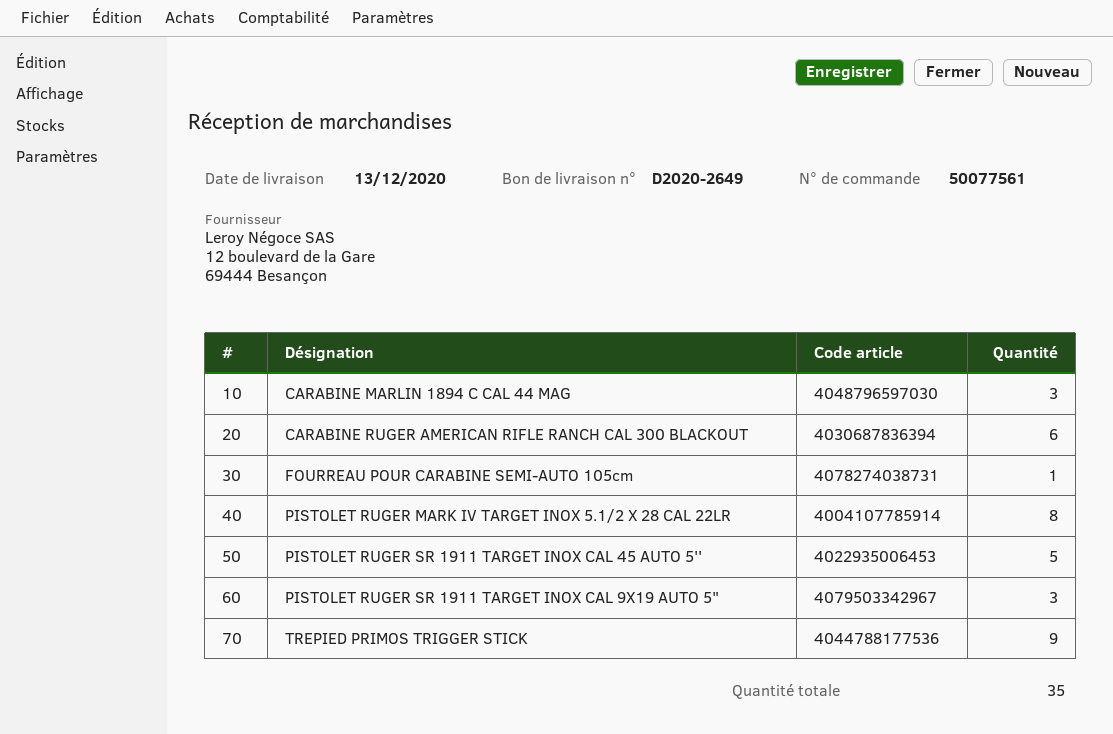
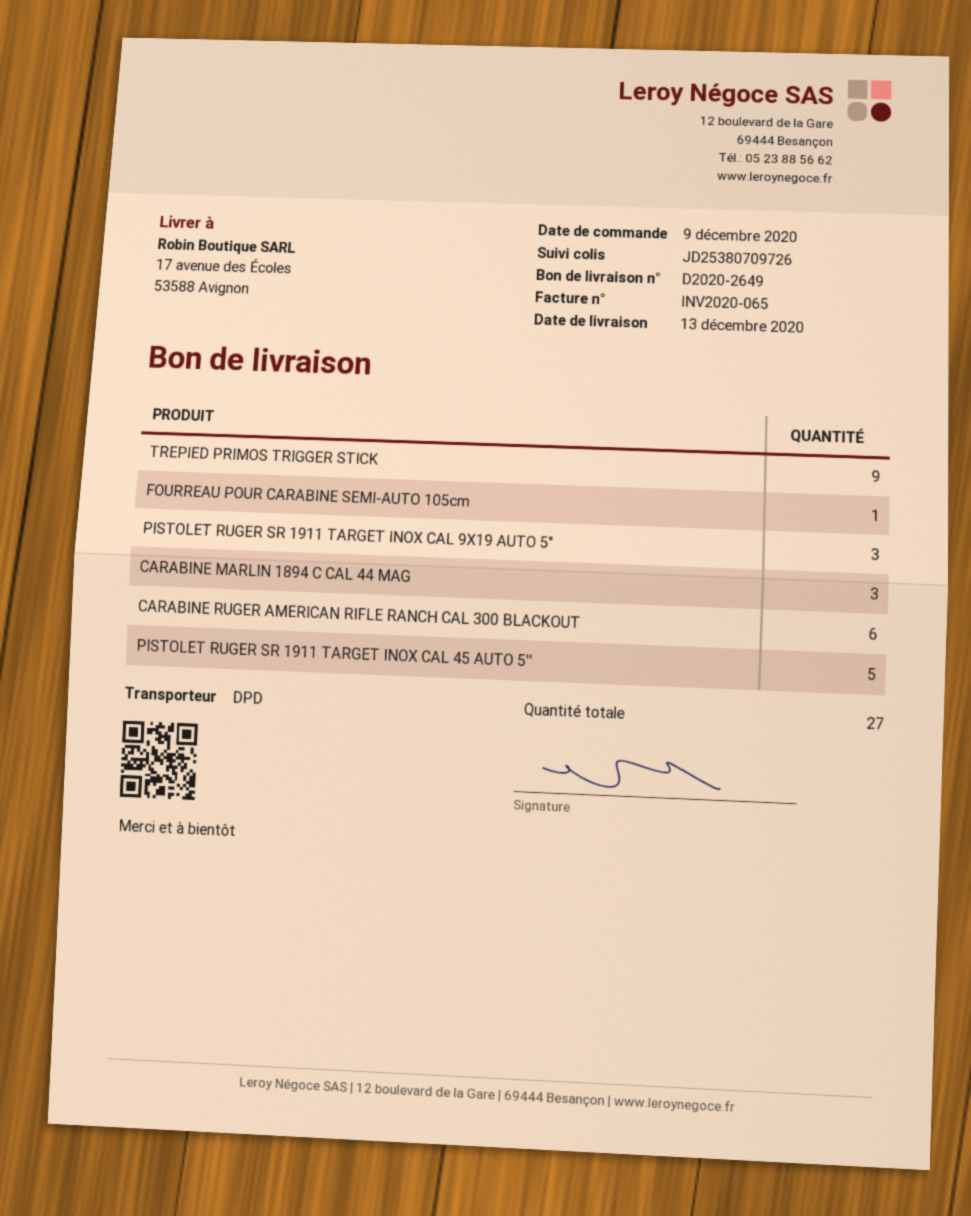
PISTOLET RUGER MARK IV TARGET INOX 5.1/2 X 28 CAL 22LR: 8 -> none
total quantity: 35 -> 27

